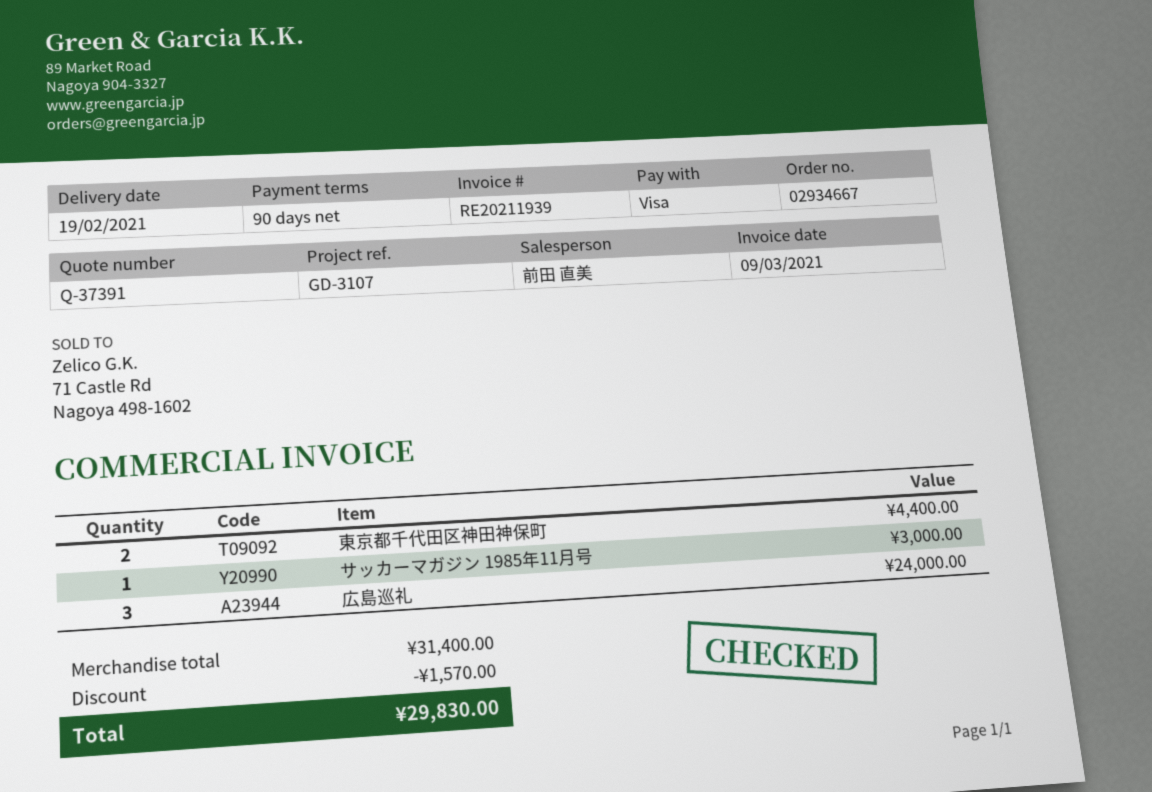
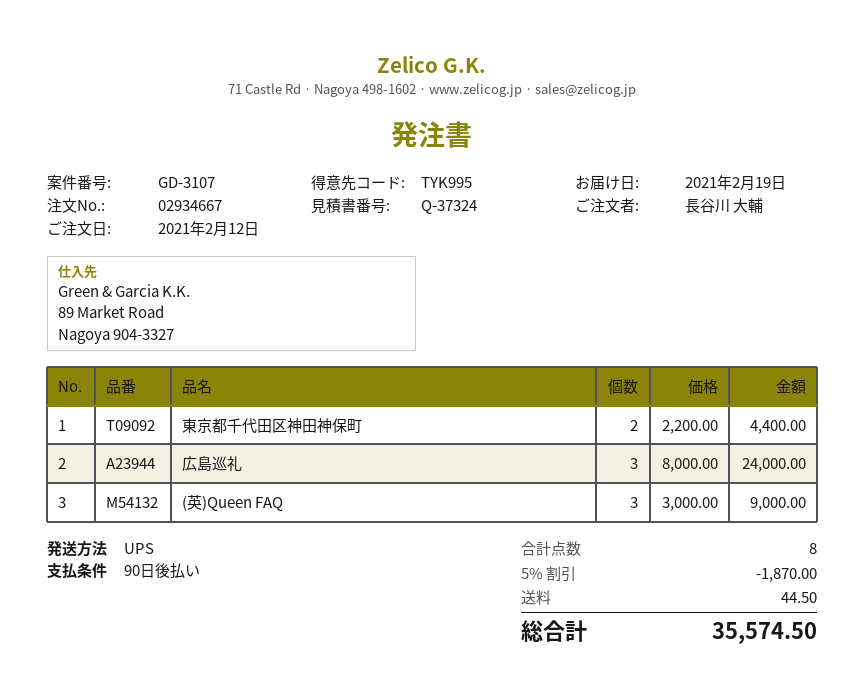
quote number: Q-37391 -> Q-37324
サッカーマガジン 1985年11月号: 1 for 3000.00 -> none
(英)Queen FAQ: none -> 3 for 9000.00
discount: 1570.00 -> 1870.00
shipping: none -> 44.50
total: 29830.00 -> 35574.50

